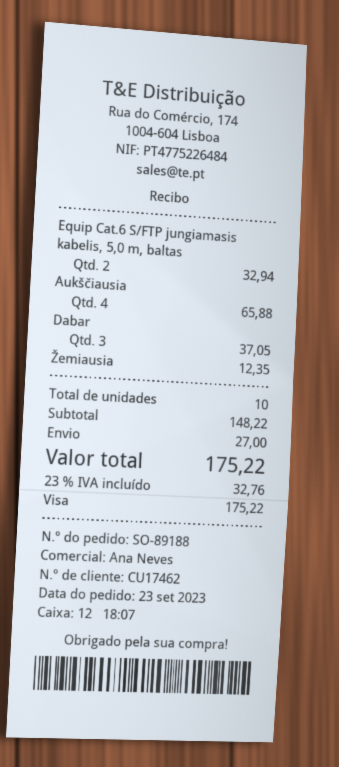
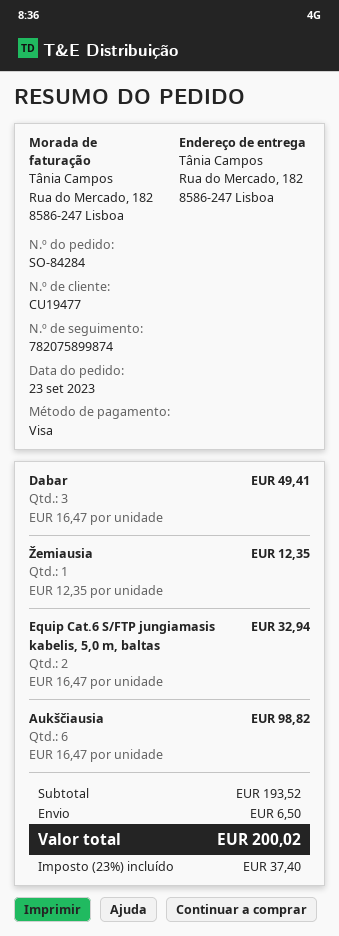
order number: SO-89188 -> SO-84284
customer number: CU17462 -> CU19477
Aukščiausia: 4 for 65.88 -> 6 for 98.82
Dabar: 3 for 37.05 -> 3 for 49.41
subtotal: 148.22 -> 193.52
shipping: 27.00 -> 6.50
tax: 23% = 32.76 -> 23% = 37.40
total: 175.22 -> 200.02

